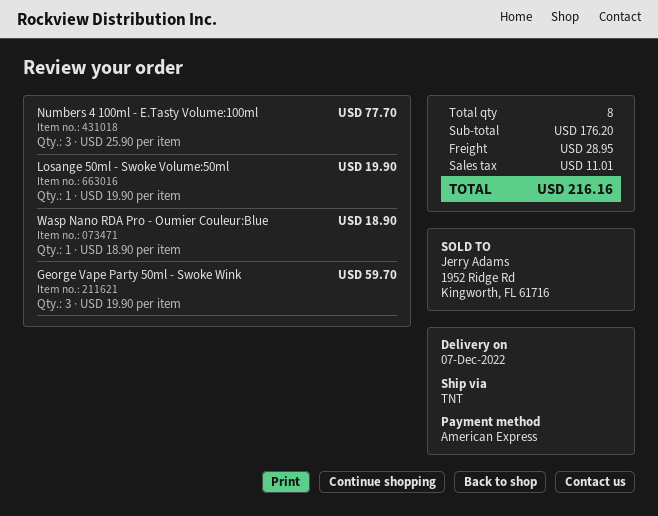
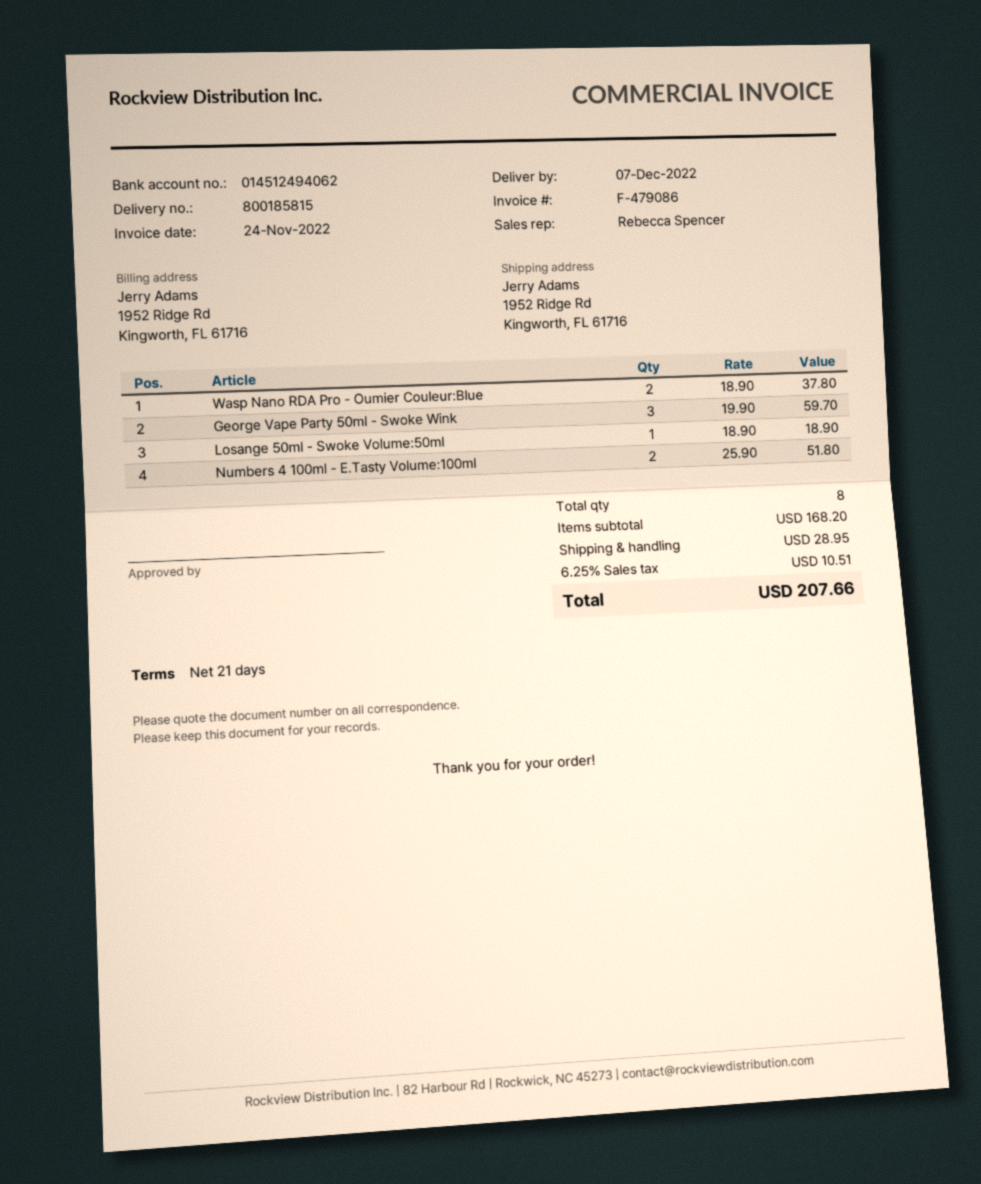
Numbers 4 100ml - E.Tasty Volume:100ml: 3 x 25.90 = 77.70 -> 2 x 25.90 = 51.80
Losange 50ml - Swoke Volume:50ml: 1 x 19.90 = 19.90 -> 1 x 18.90 = 18.90
Wasp Nano RDA Pro - Oumier Couleur:Blue: 1 x 18.90 = 18.90 -> 2 x 18.90 = 37.80
subtotal: 176.20 -> 168.20
tax: 11.01 -> 10.51
total: 216.16 -> 207.66

